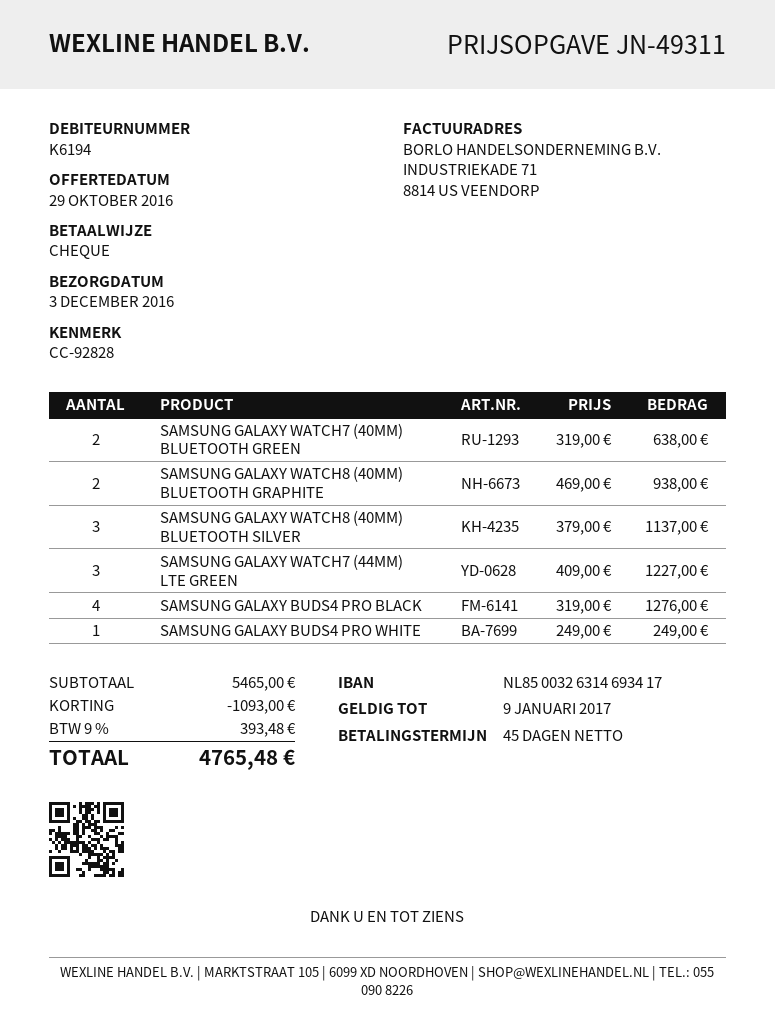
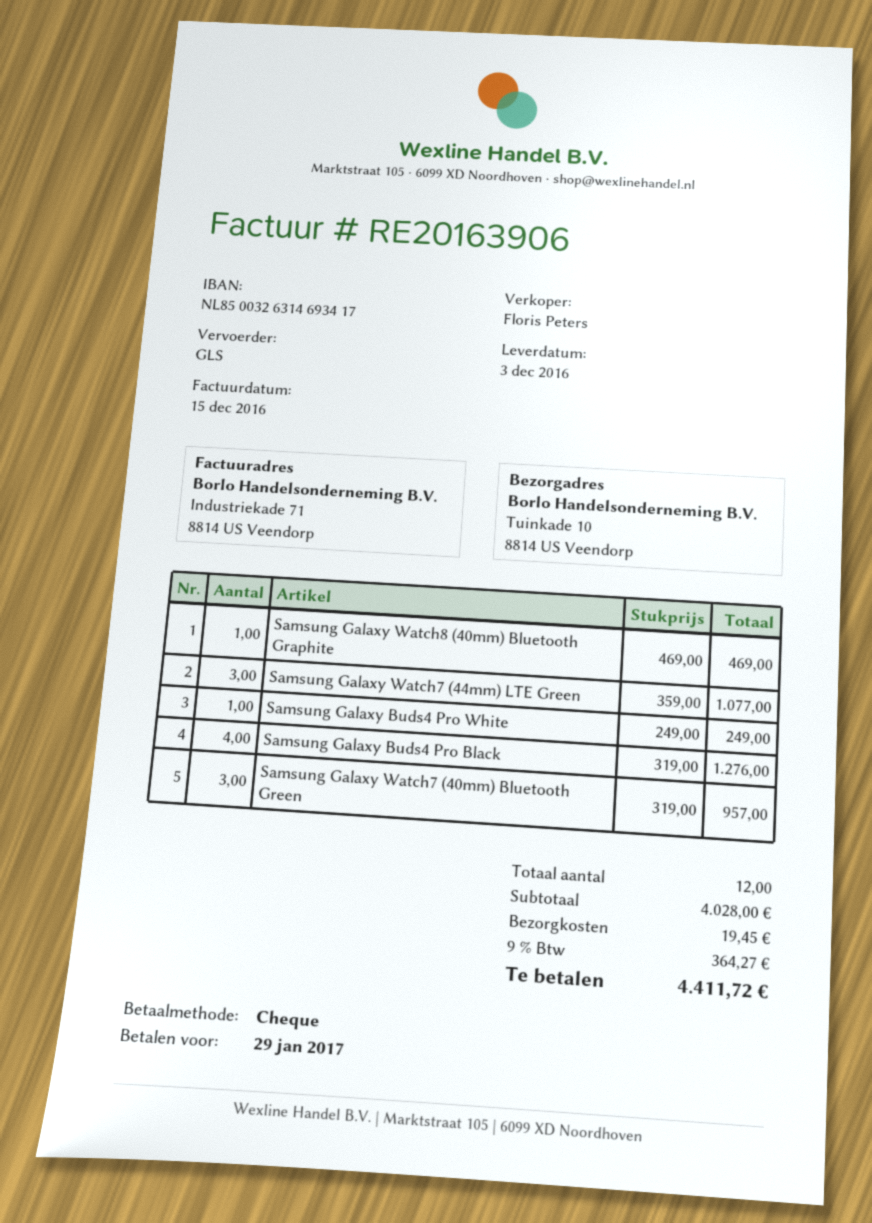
SAMSUNG GALAXY WATCH7 (40MM) BLUETOOTH GREEN: 2 x 319.00 = 638.00 -> 3 x 319.00 = 957.00
SAMSUNG GALAXY WATCH8 (40MM) BLUETOOTH GRAPHITE: 2 x 469.00 = 938.00 -> 1 x 469.00 = 469.00
SAMSUNG GALAXY WATCH8 (40MM) BLUETOOTH SILVER: 3 x 379.00 = 1137.00 -> none
SAMSUNG GALAXY WATCH7 (44MM) LTE GREEN: 3 x 409.00 = 1227.00 -> 3 x 359.00 = 1077.00
subtotal: 5465.00 -> 4028.00
discount: 1093.00 -> none
shipping: none -> 19.45
tax: 9% = 393.48 -> 9% = 364.27
total: 4765.48 -> 4411.72

